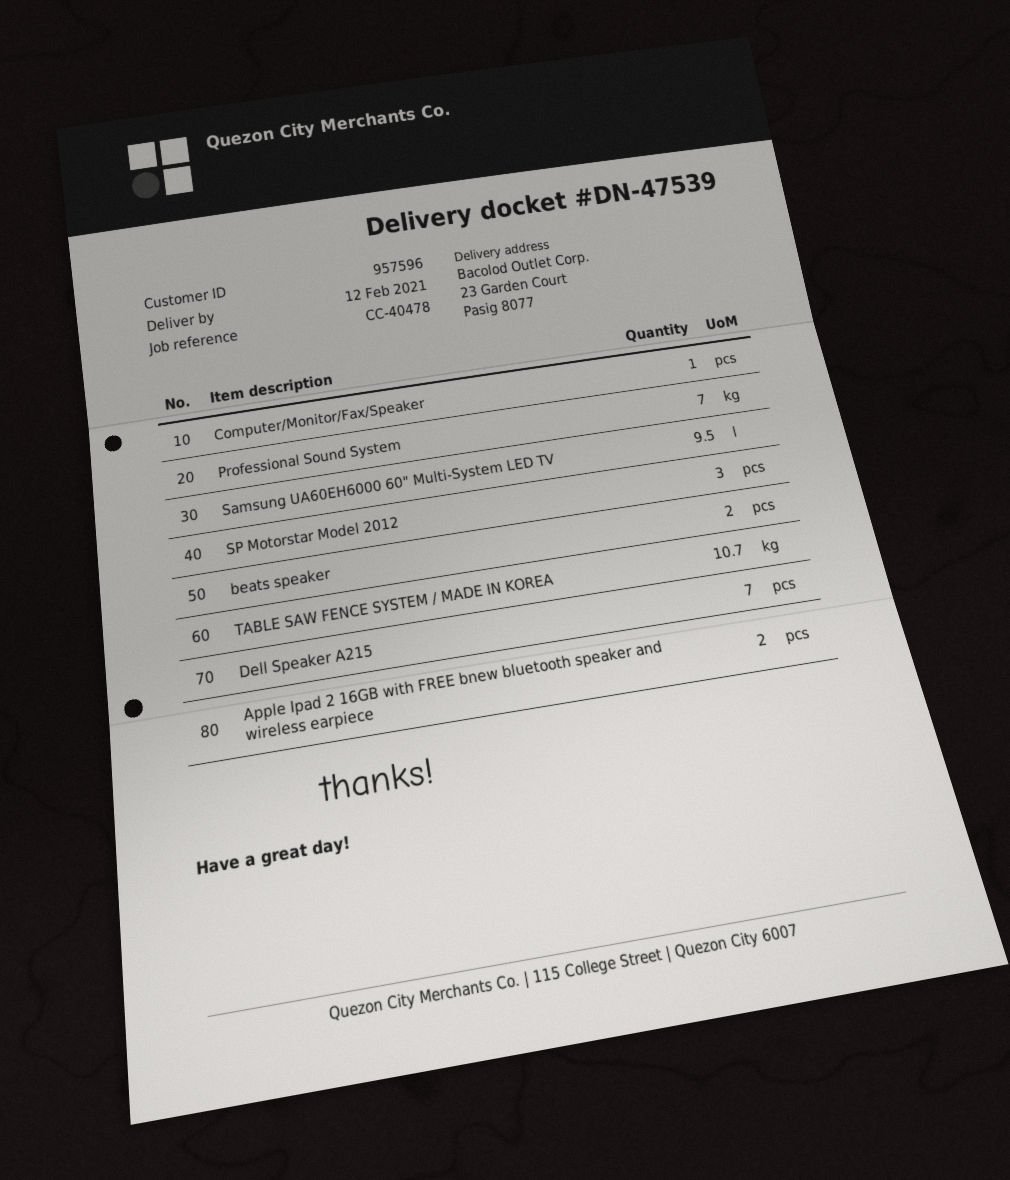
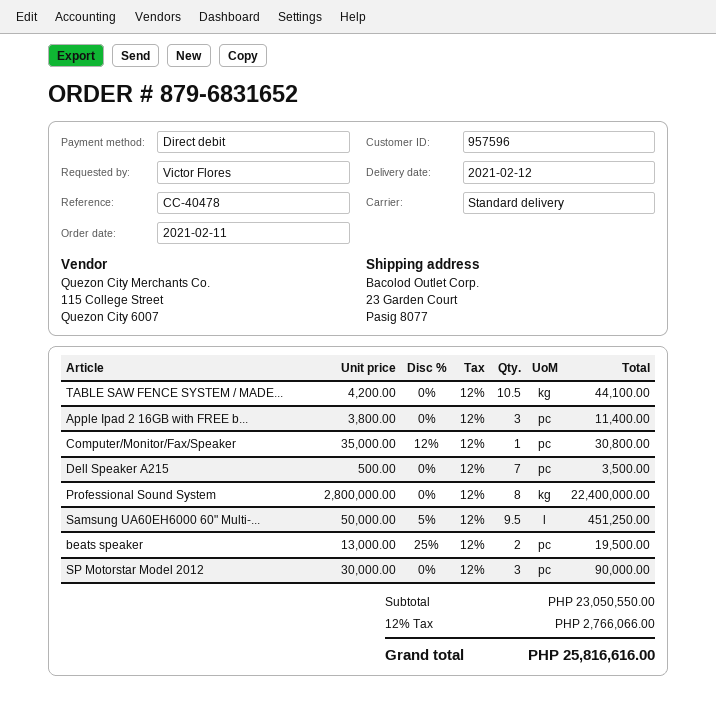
Professional Sound System: 7 -> 8
TABLE SAW FENCE SYSTEM / MADE IN KOREA: 10.7 -> 10.5
Apple Ipad 2 16GB with FREE bnew bluetooth speaker and wireless earpiece: 2 -> 3

